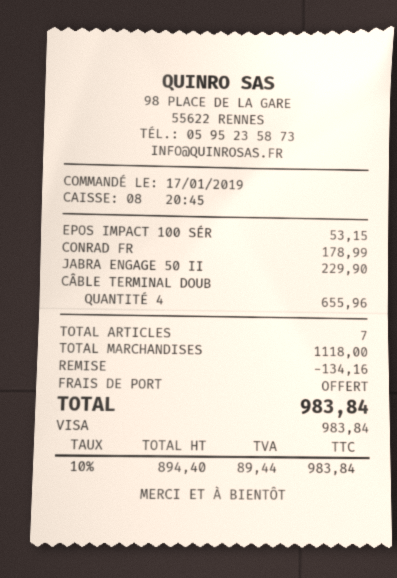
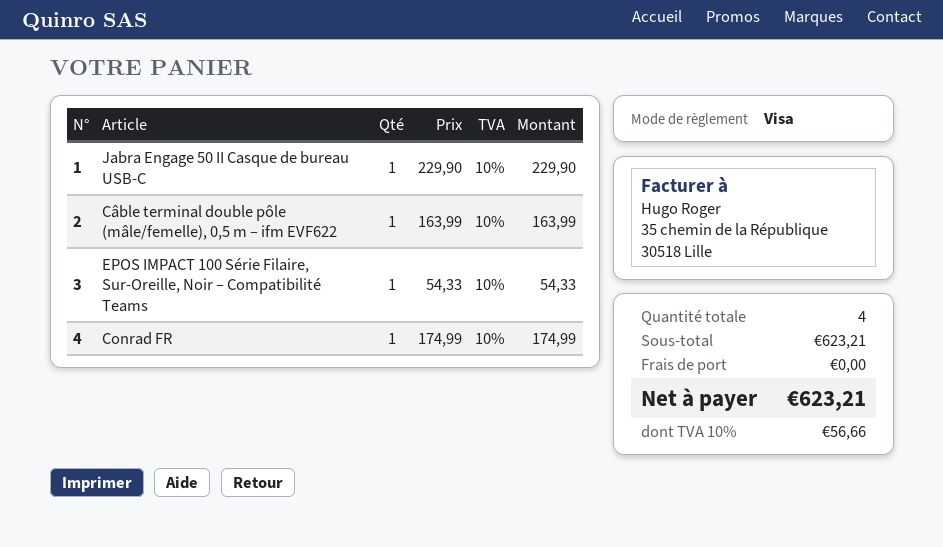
EPOS IMPACT 100 SÉR: 1 for 53.15 -> 1 for 54.33
CONRAD FR: 1 for 178.99 -> 1 for 174.99
CÂBLE TERMINAL DOUB: 4 for 655.96 -> 1 for 163.99
total quantity: 7 -> 4
subtotal: 1118.00 -> 623.21
discount: 134.16 -> none
tax: 10% = 89.44 -> 10% = 56.66
total: 983.84 -> 623.21

